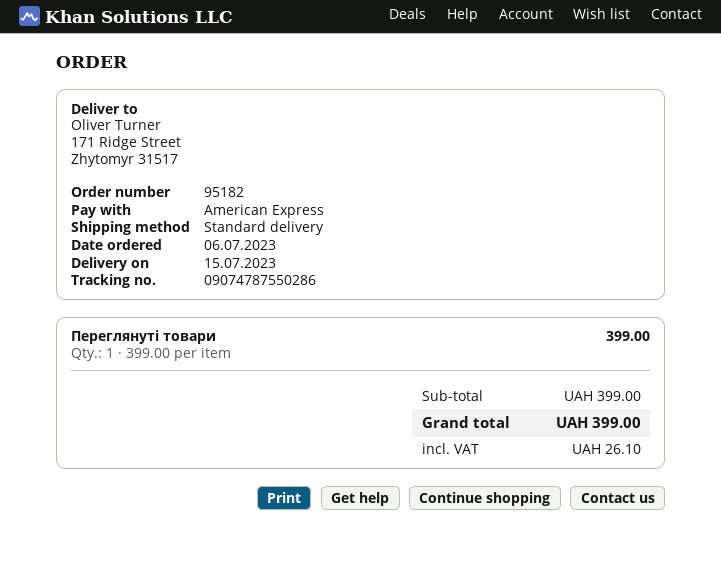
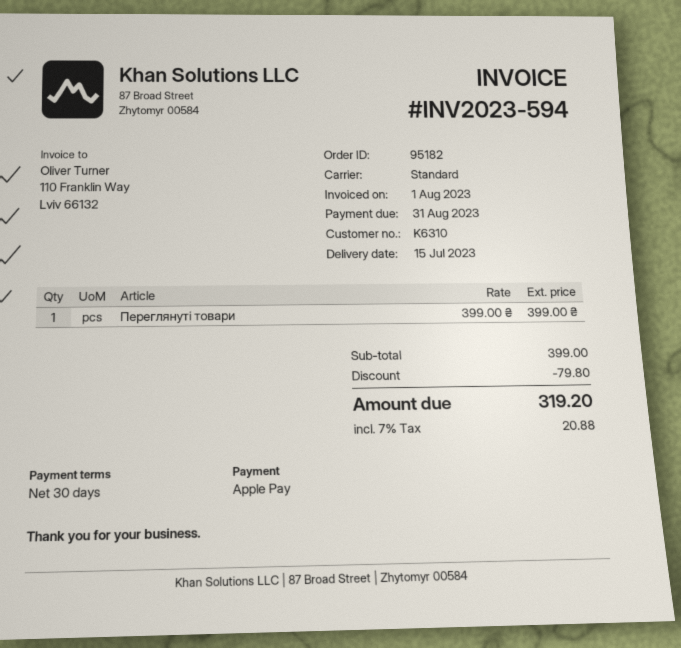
payment method: American Express -> Apple Pay
discount: none -> 79.80
tax: 26.10 -> 20.88
total: 399.00 -> 319.20

